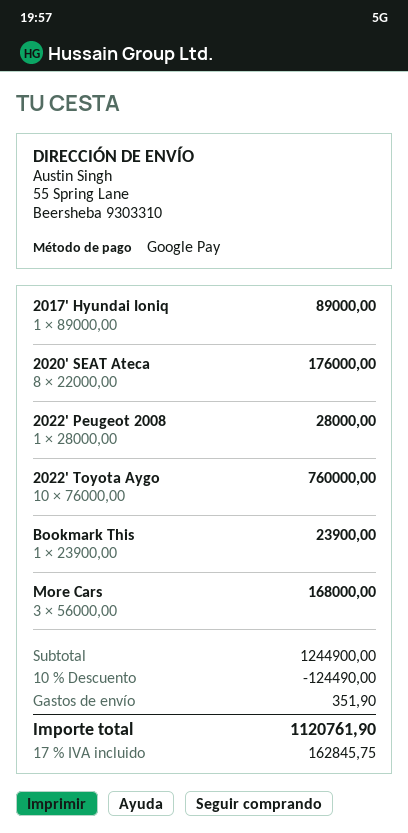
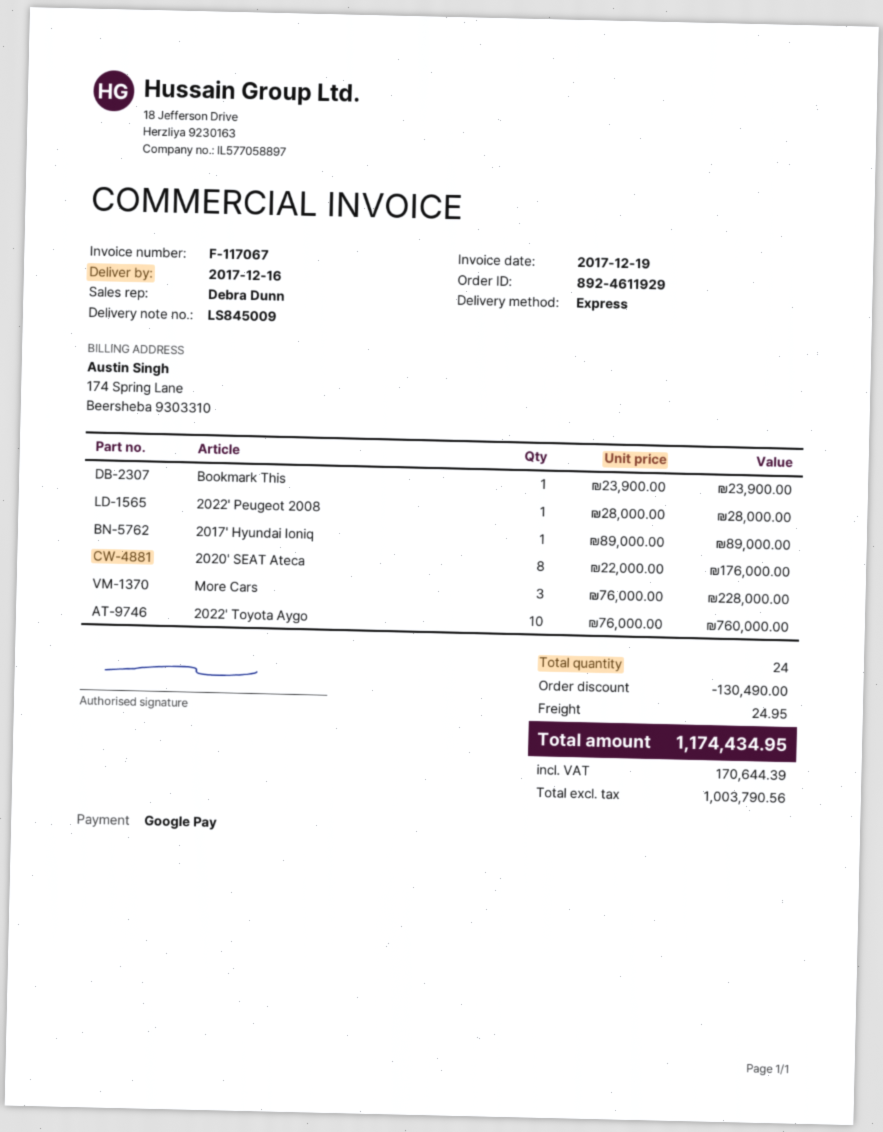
More Cars: 3 x 56000.00 = 168000.00 -> 3 x 76000.00 = 228000.00
discount: 124490.00 -> 130490.00
shipping: 351.90 -> 24.95
tax: 162845.75 -> 170644.39
total: 1120761.90 -> 1174434.95

